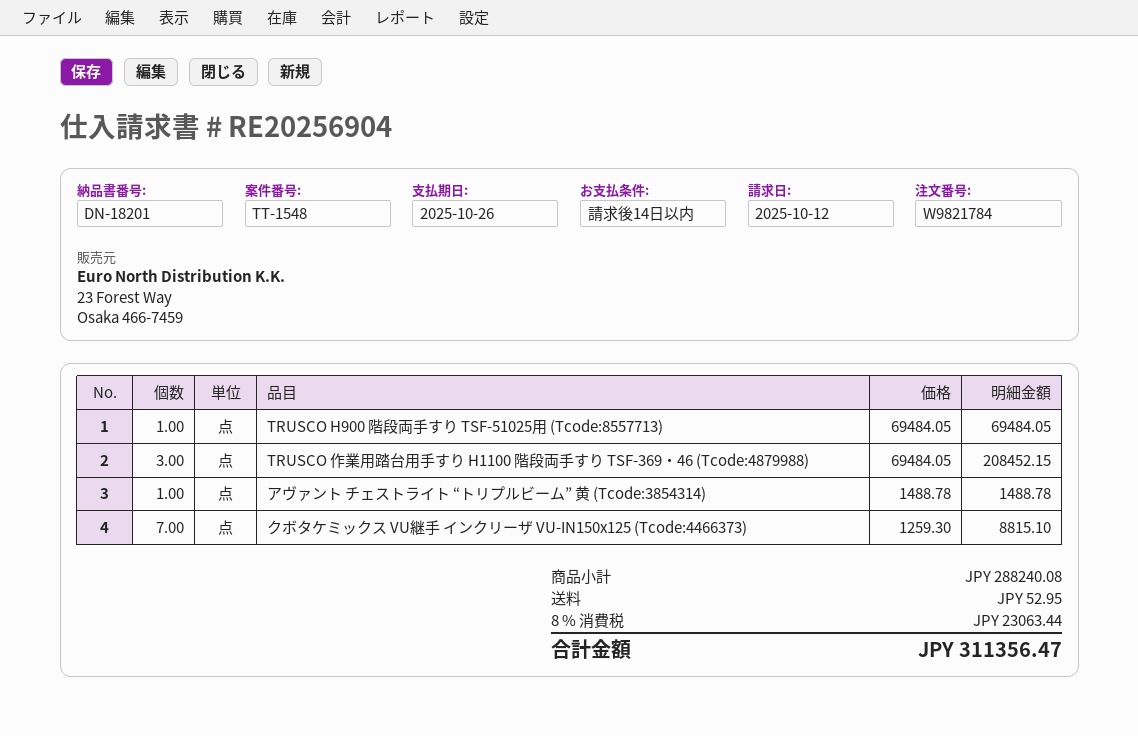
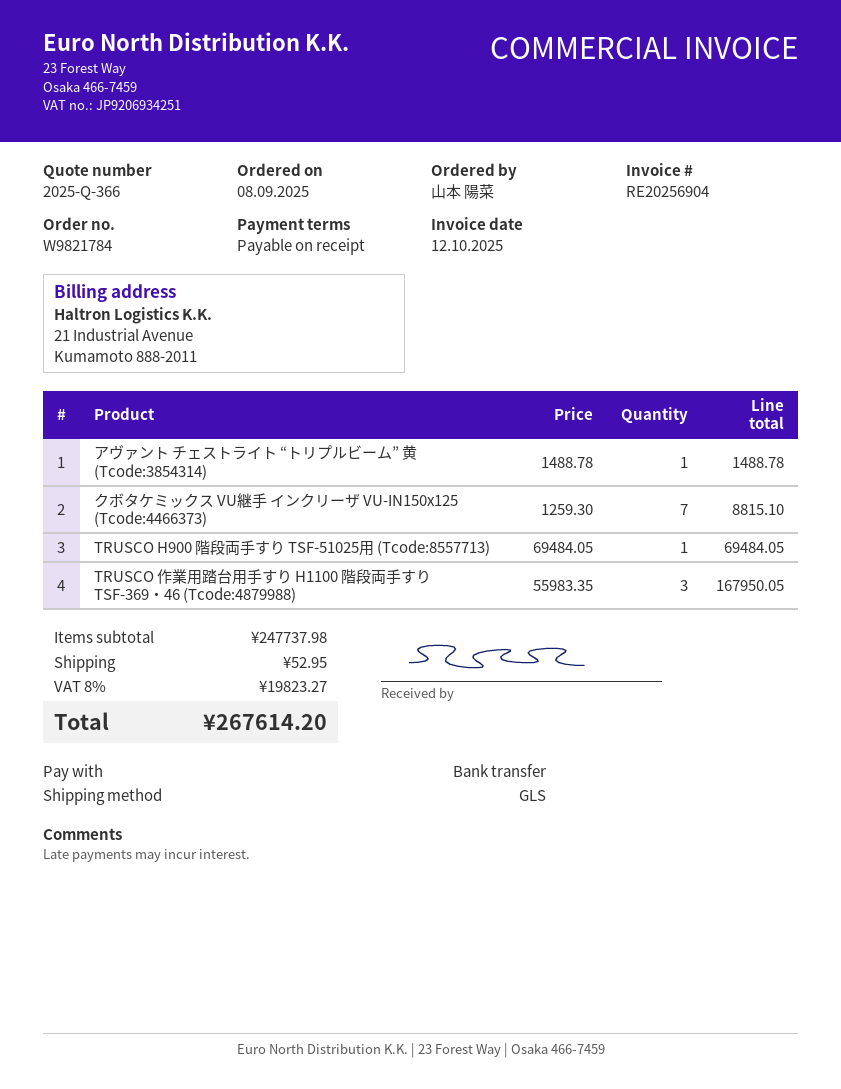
payment terms: 14 days -> on receipt
TRUSCO 作業用踏台用手すり H1100 階段両手すり TSF-369・46 (Tcode:4879988): 3 x 69484.05 = 208452.15 -> 3 x 55983.35 = 167950.05
subtotal: 288240.08 -> 247737.98
tax: 8% = 23063.44 -> 8% = 19823.27
total: 311356.47 -> 267614.20

